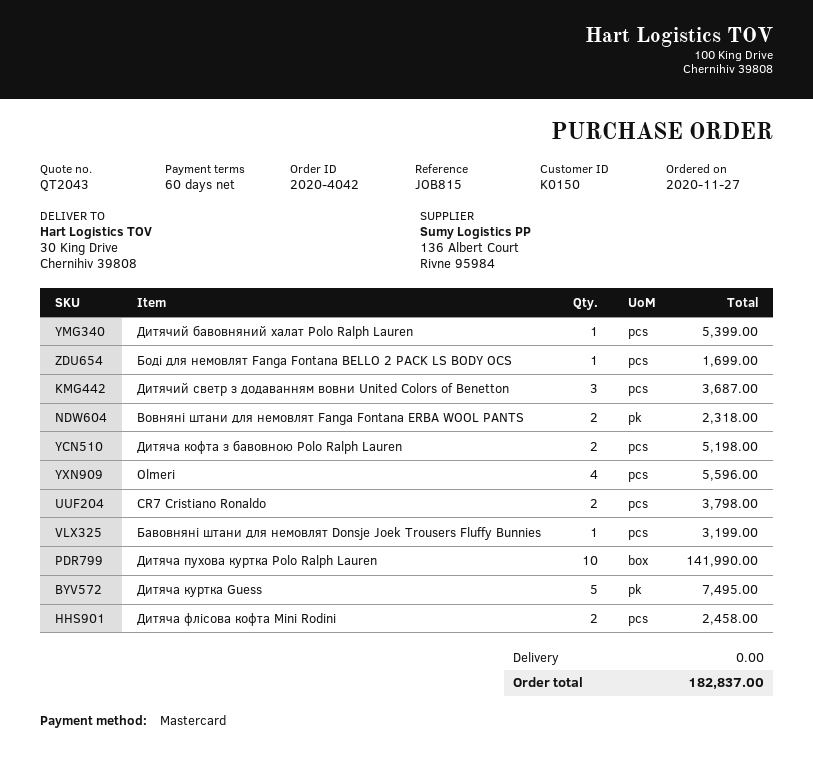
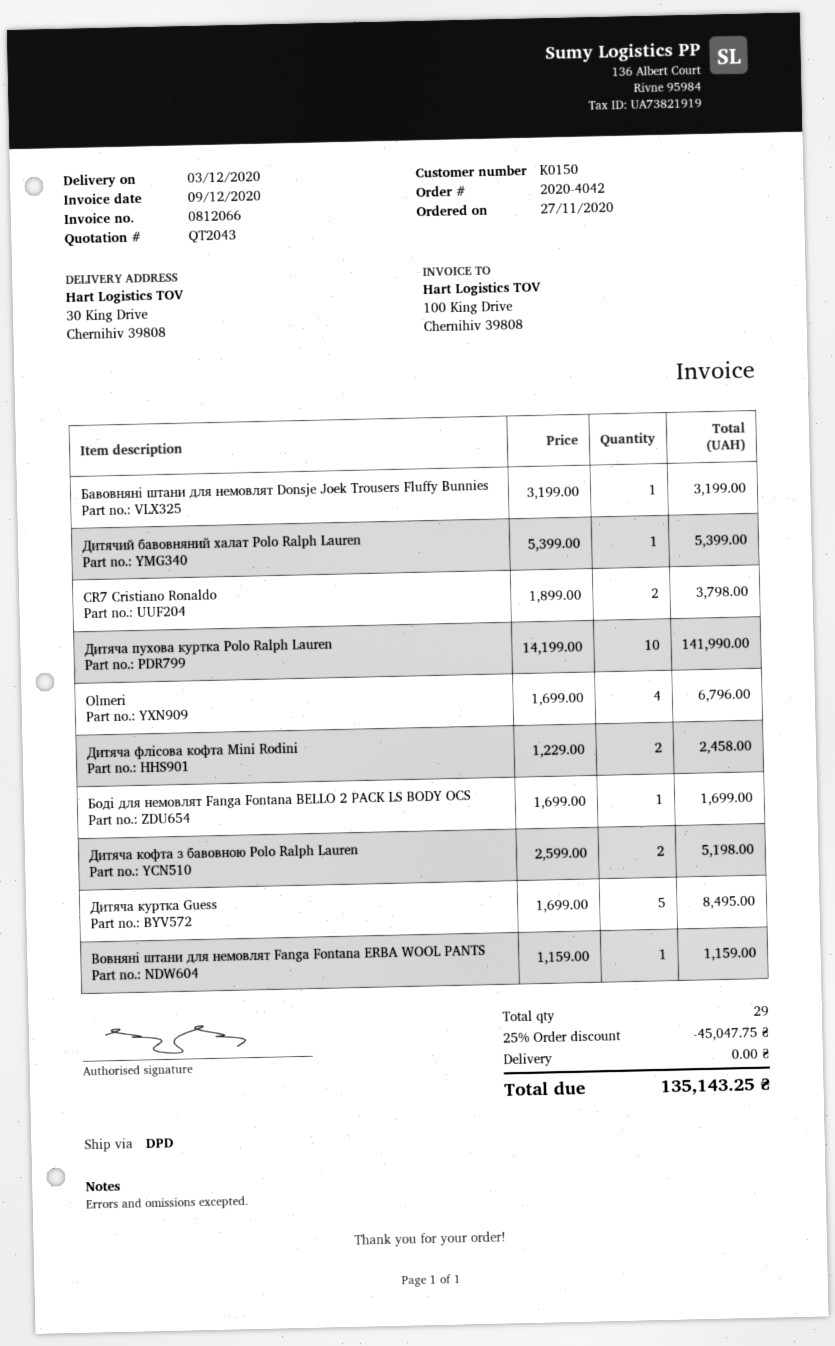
Дитячий светр з додаванням вовни United Colors of Benetton: 3 for 3687.00 -> none
Вовняні штани для немовлят Fanga Fontana ERBA WOOL PANTS: 2 for 2318.00 -> 1 for 1159.00
Olmeri: 4 for 5596.00 -> 4 for 6796.00
Дитяча куртка Guess: 5 for 7495.00 -> 5 for 8495.00
discount: none -> 25% = 45047.75
total: 182837.00 -> 135143.25

